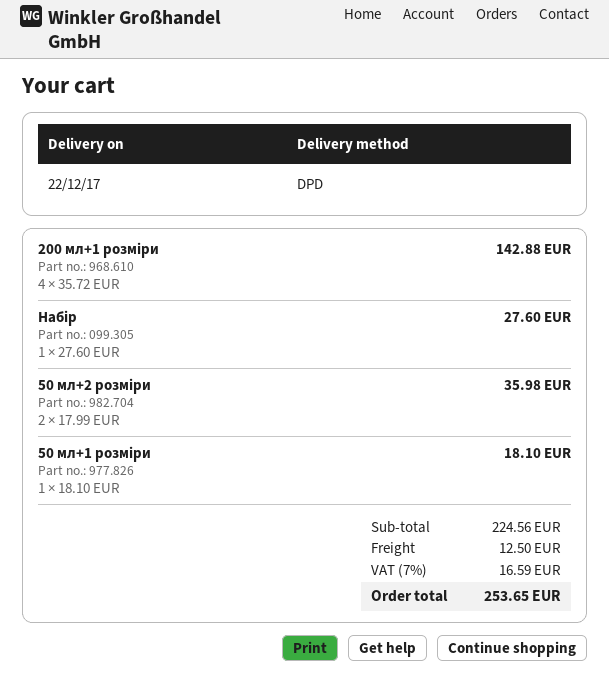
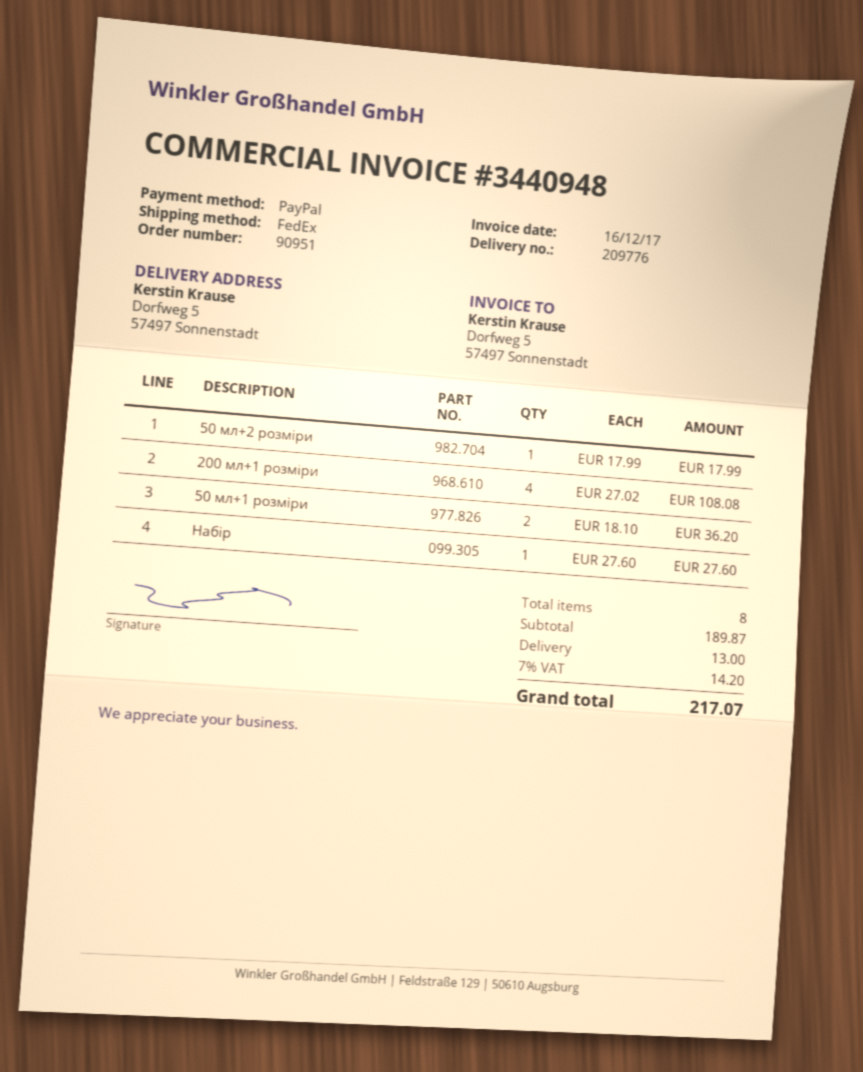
shipping method: DPD -> FedEx
200 мл+1 розміри: 4 x 35.72 = 142.88 -> 4 x 27.02 = 108.08
50 мл+2 розміри: 2 x 17.99 = 35.98 -> 1 x 17.99 = 17.99
50 мл+1 розміри: 1 x 18.10 = 18.10 -> 2 x 18.10 = 36.20
subtotal: 224.56 -> 189.87
shipping: 12.50 -> 13.00
tax: 7% = 16.59 -> 7% = 14.20
total: 253.65 -> 217.07

